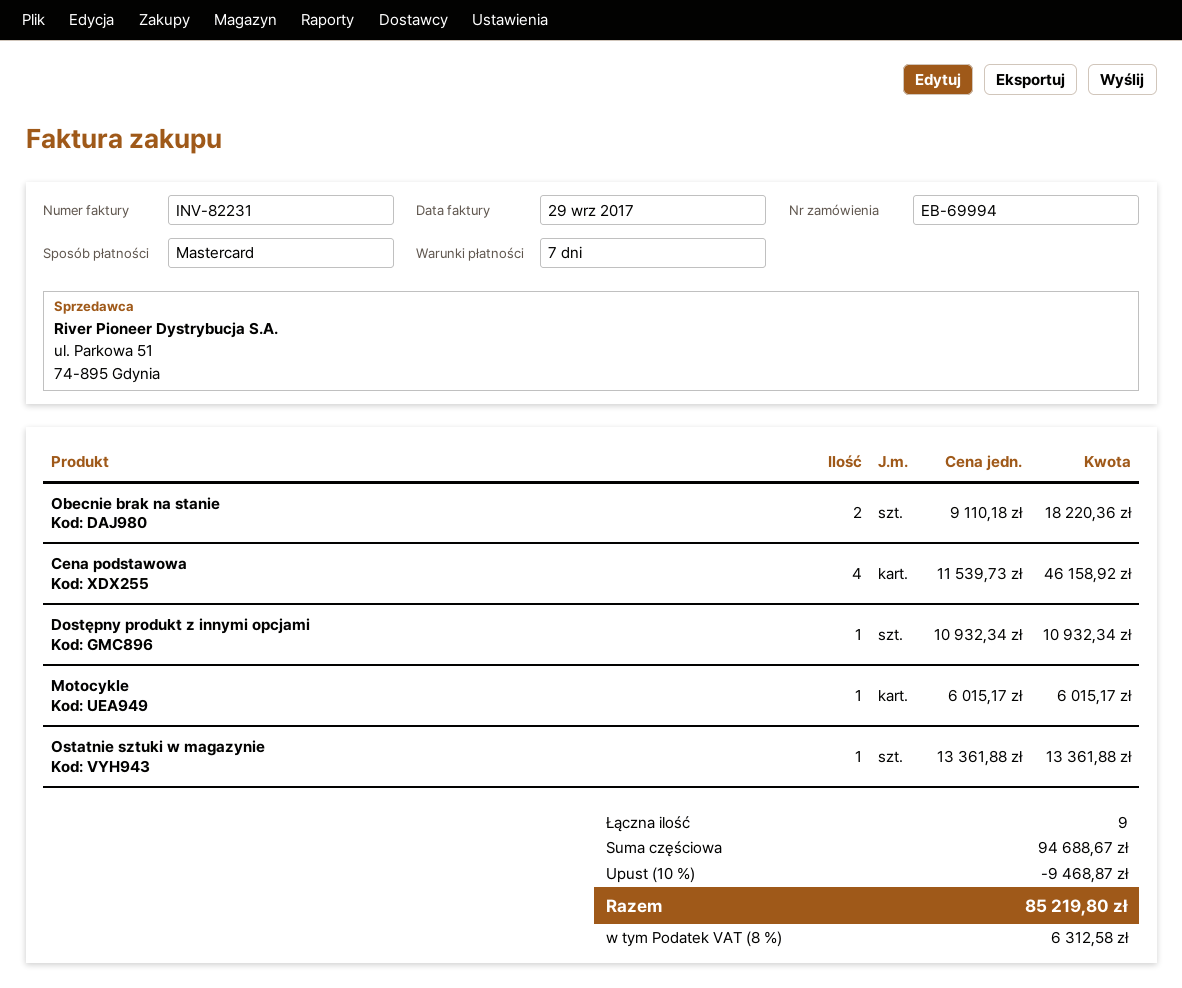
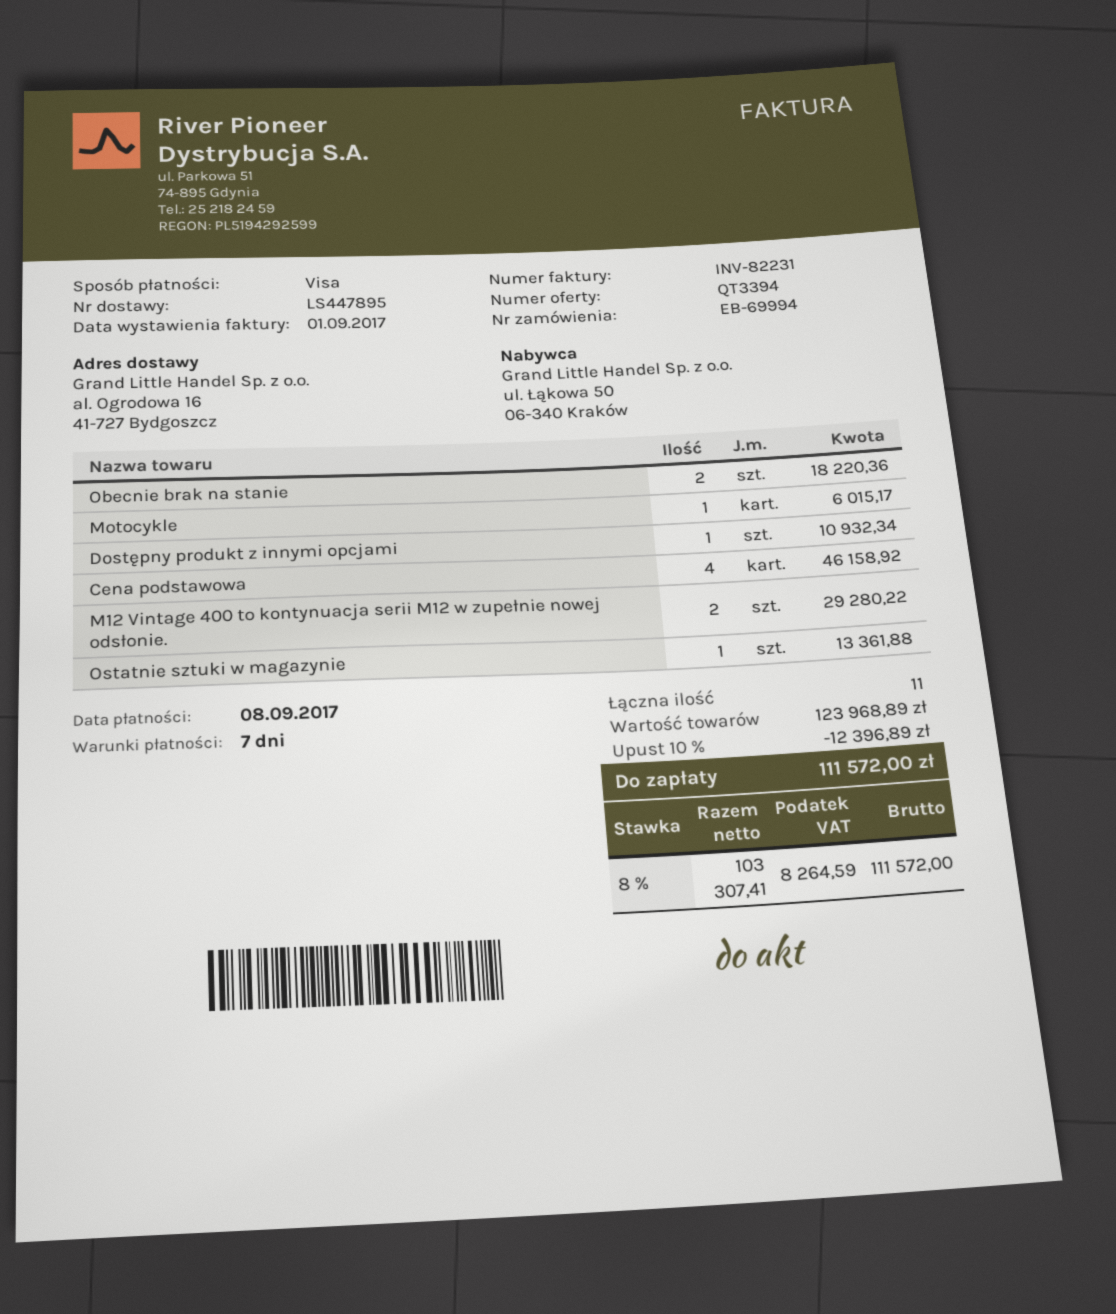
invoice date: 2017-09-29 -> 2017-09-01
payment method: Mastercard -> Visa
M12 Vintage 400 to kontynuacja serii M12 w zupełnie nowej odsłonie.: none -> 2 for 29280.22
total quantity: 9 -> 11
subtotal: 94688.67 -> 123968.89
discount: 10% = 9468.87 -> 10% = 12396.89
tax: 8% = 6312.58 -> 8% = 8264.59
total: 85219.80 -> 111572.00

